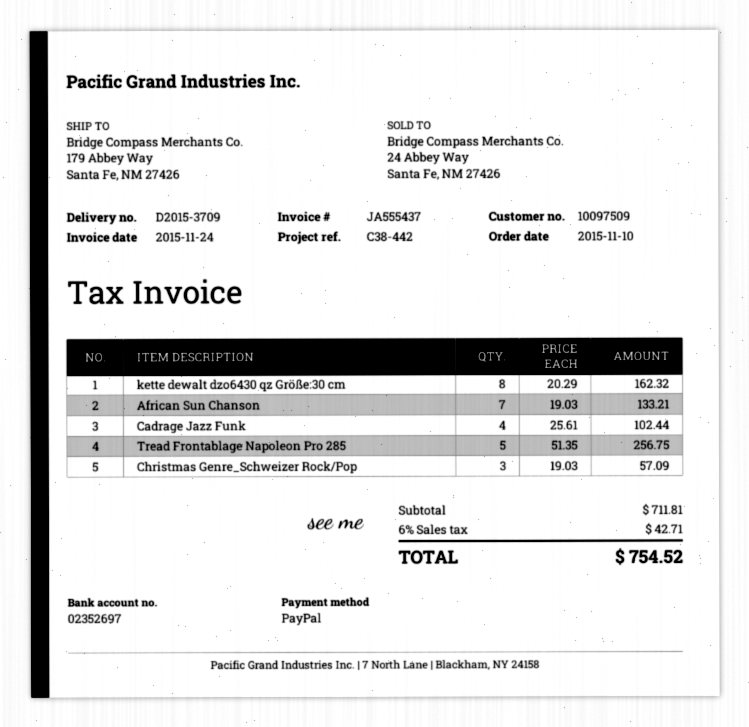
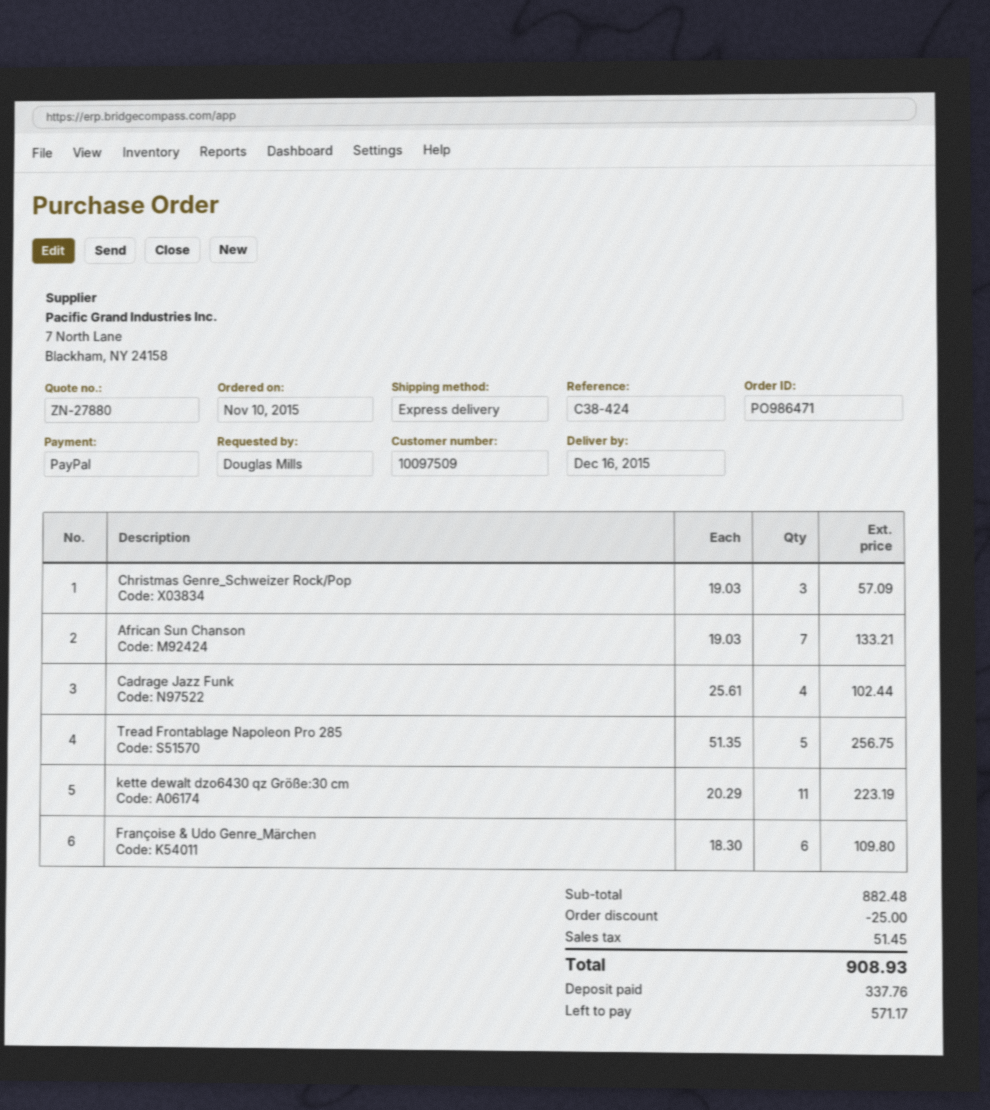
reference: C38-442 -> C38-424
kette dewalt dzo6430 qz Größe:30 cm: 8 x 20.29 = 162.32 -> 11 x 20.29 = 223.19
Françoise & Udo Genre_Märchen: none -> 6 x 18.30 = 109.80
subtotal: 711.81 -> 882.48
discount: none -> 25.00
tax: 42.71 -> 51.45
total: 754.52 -> 908.93

